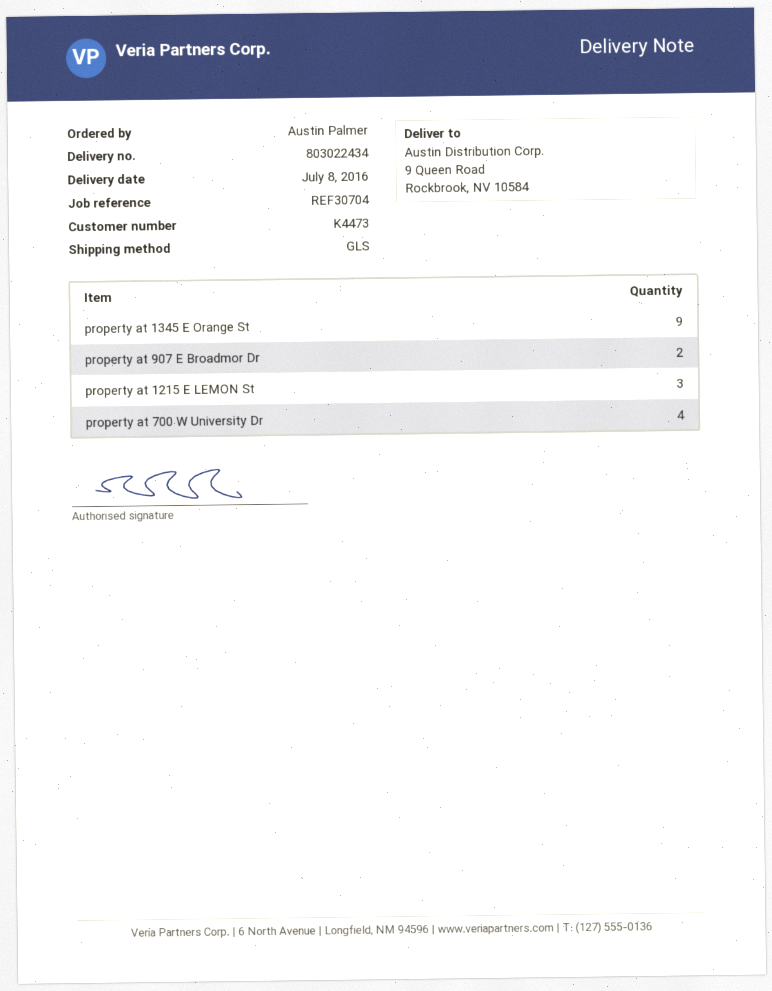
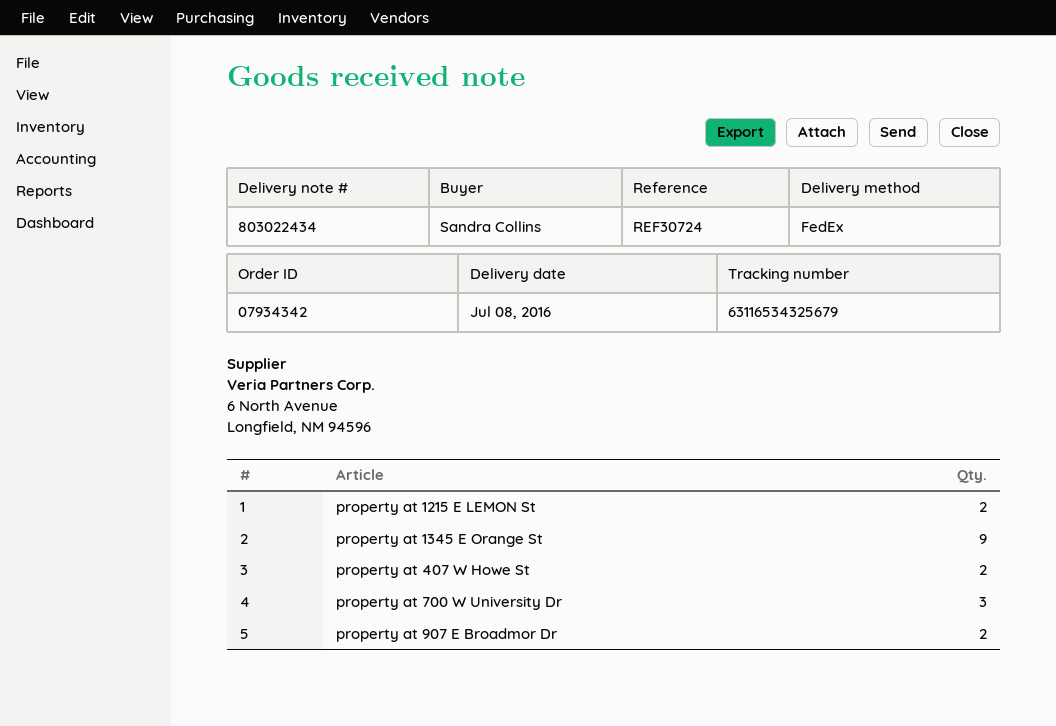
reference: REF30704 -> REF30724
ordered by: Austin Palmer -> Sandra Collins
shipping method: GLS -> FedEx
property at 1215 E LEMON St: 3 -> 2
property at 700 W University Dr: 4 -> 3
property at 407 W Howe St: none -> 2

